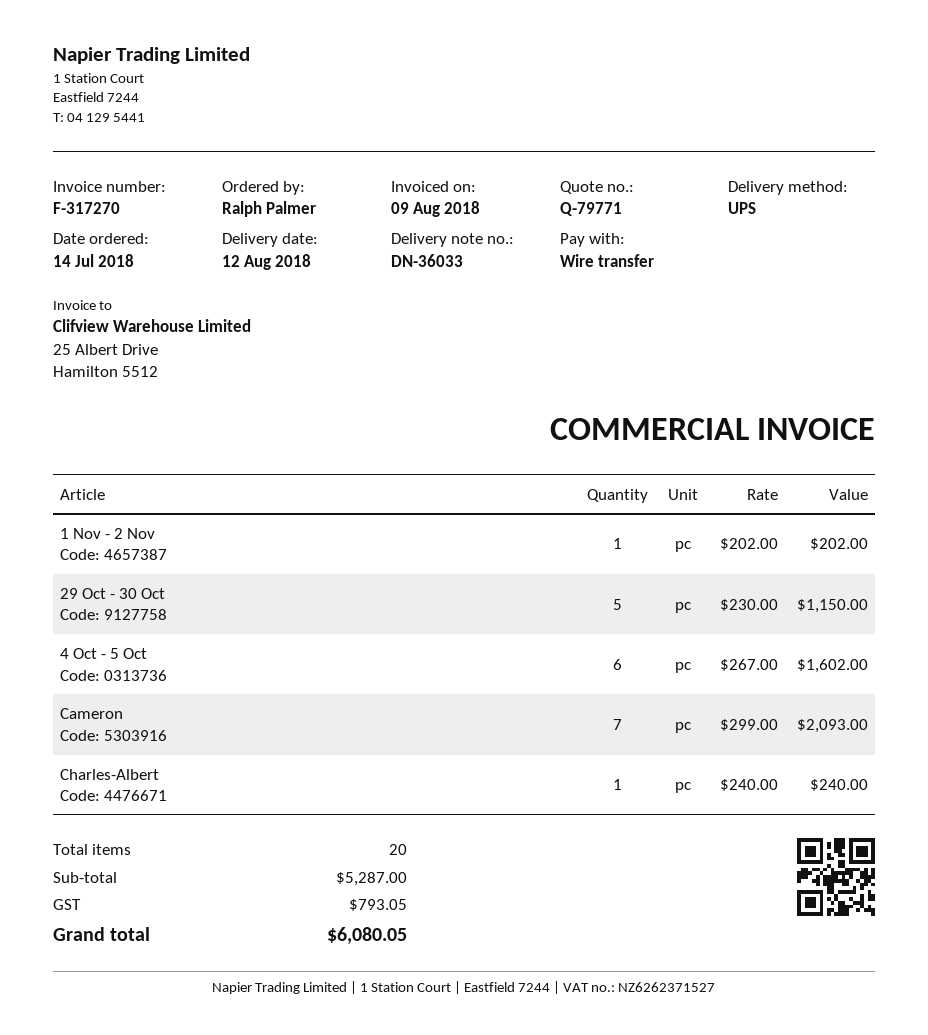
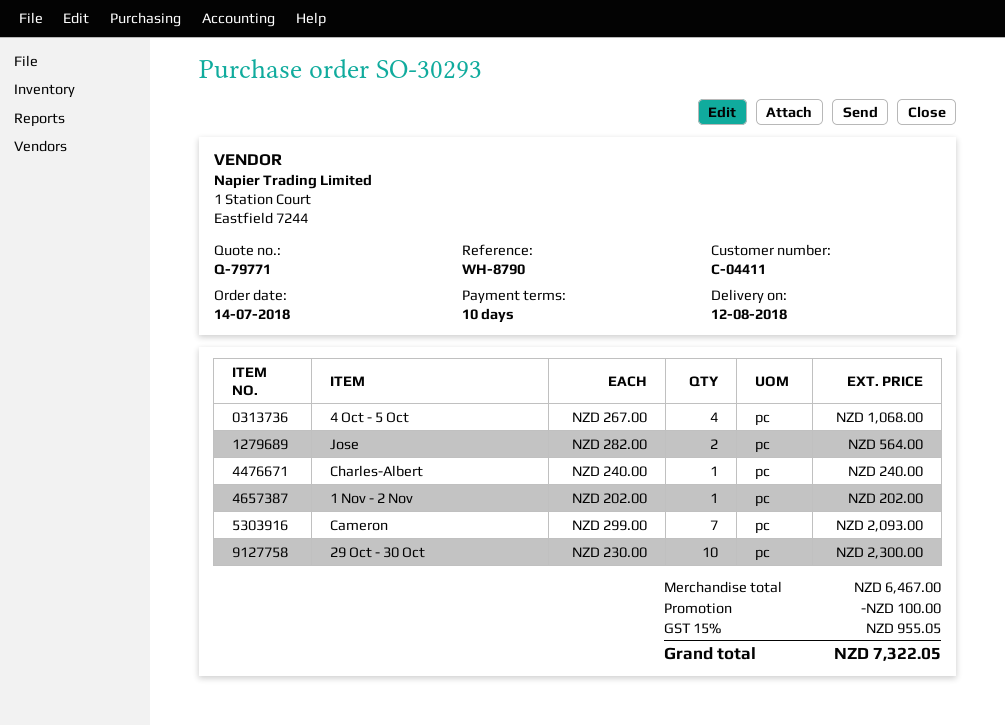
29 Oct - 30 Oct: 5 x 230.00 = 1150.00 -> 10 x 230.00 = 2300.00
4 Oct - 5 Oct: 6 x 267.00 = 1602.00 -> 4 x 267.00 = 1068.00
Jose: none -> 2 x 282.00 = 564.00
subtotal: 5287.00 -> 6467.00
discount: none -> 100.00
tax: 793.05 -> 955.05
total: 6080.05 -> 7322.05

